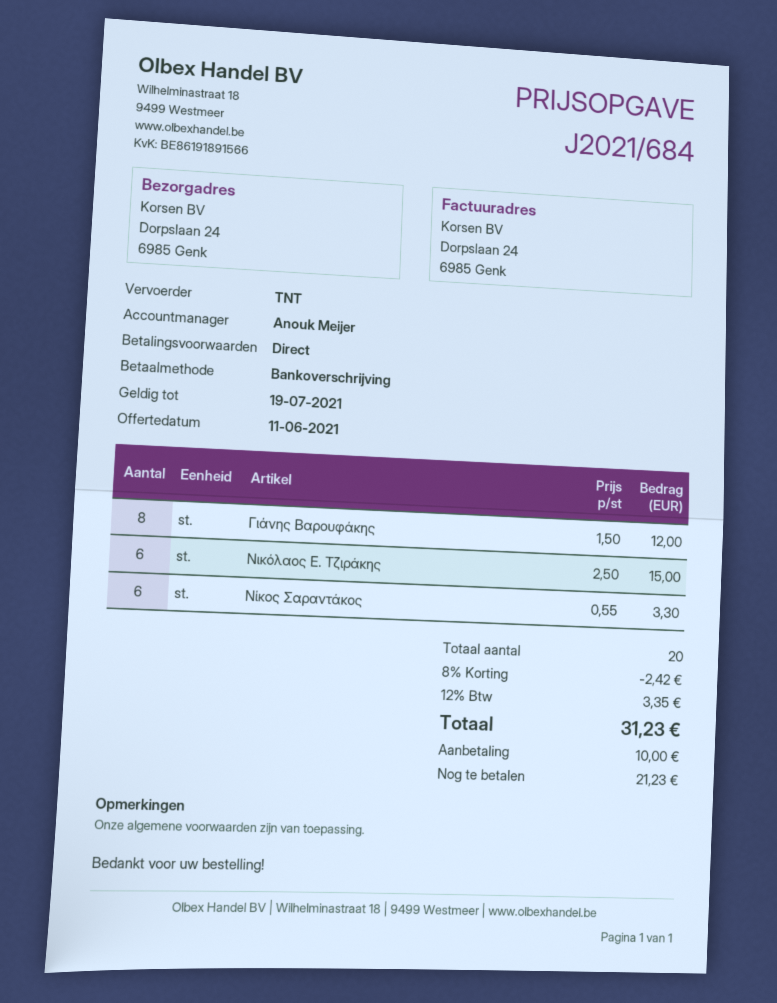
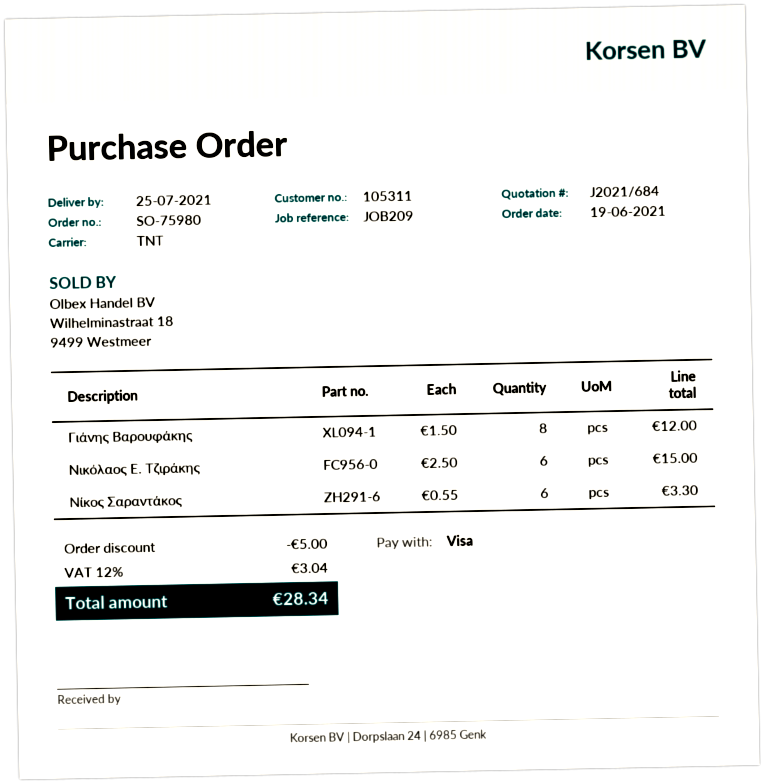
payment method: bank transfer -> Visa
discount: 2.42 -> 5.00
tax: 12% = 3.35 -> 12% = 3.04
total: 31.23 -> 28.34

